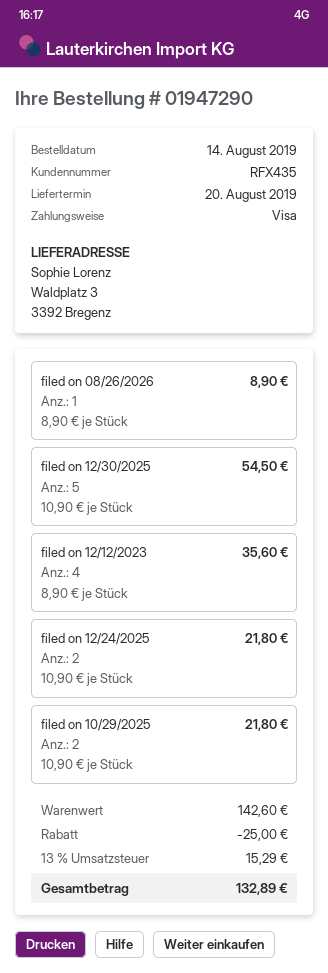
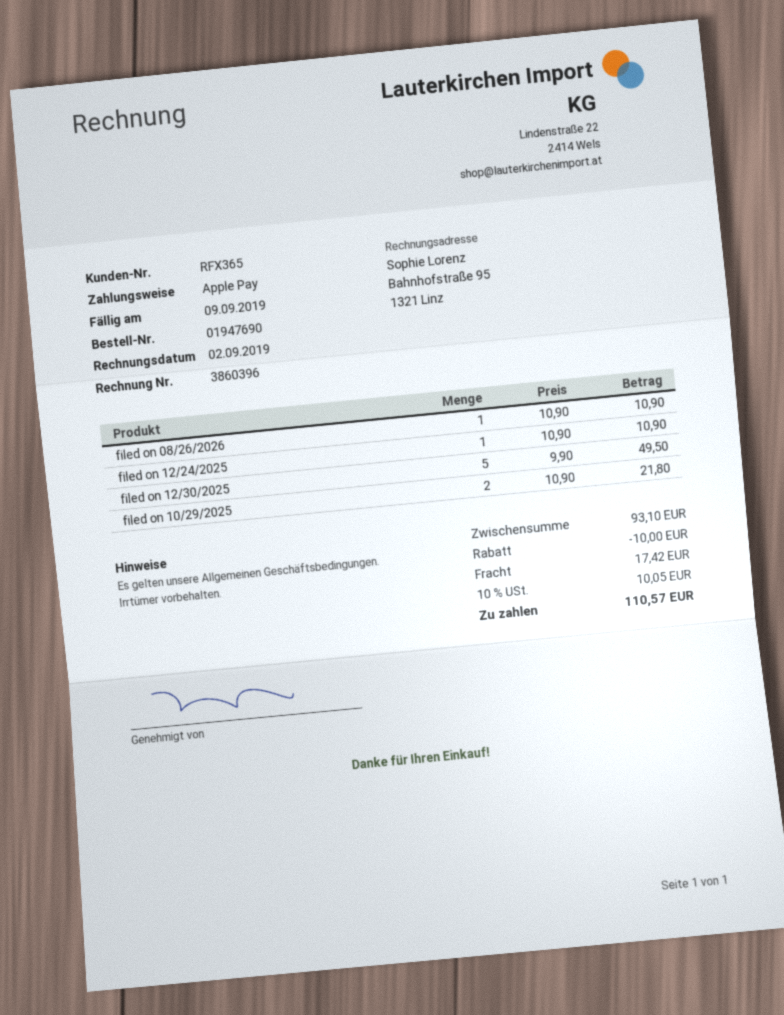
order number: 01947290 -> 01947690
customer number: RFX435 -> RFX365
payment method: Visa -> Apple Pay
filed on 08/26/2026: 1 x 8.90 = 8.90 -> 1 x 10.90 = 10.90
filed on 12/30/2025: 5 x 10.90 = 54.50 -> 5 x 9.90 = 49.50
filed on 12/12/2023: 4 x 8.90 = 35.60 -> none
filed on 12/24/2025: 2 x 10.90 = 21.80 -> 1 x 10.90 = 10.90
subtotal: 142.60 -> 93.10
discount: 25.00 -> 10.00
shipping: none -> 17.42
tax: 13% = 15.29 -> 10% = 10.05
total: 132.89 -> 110.57

